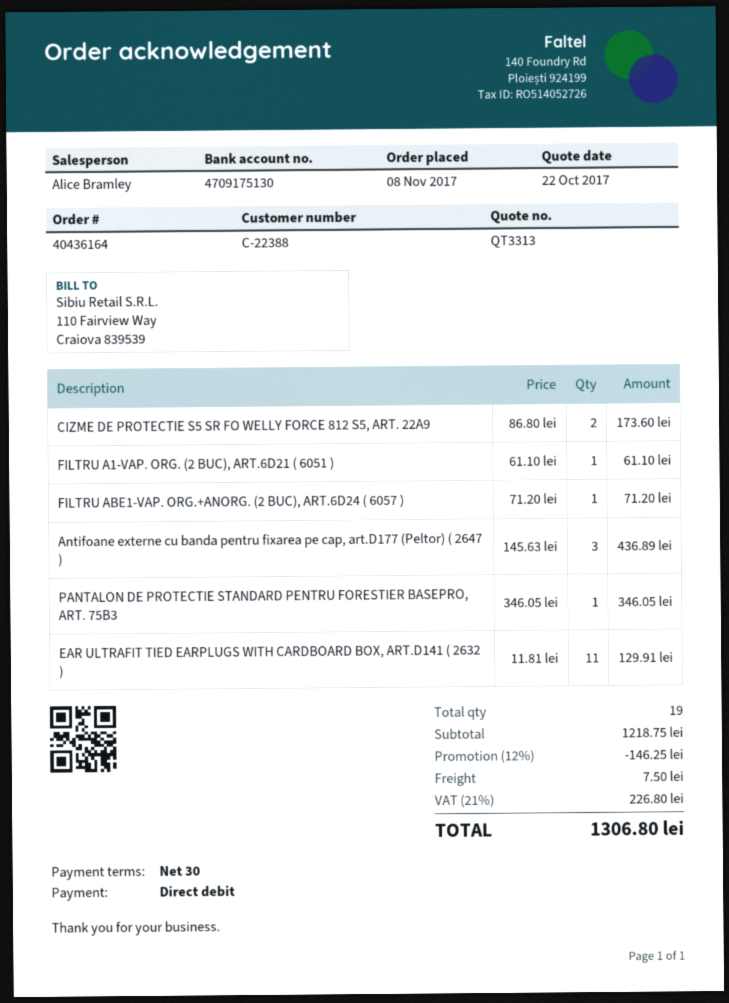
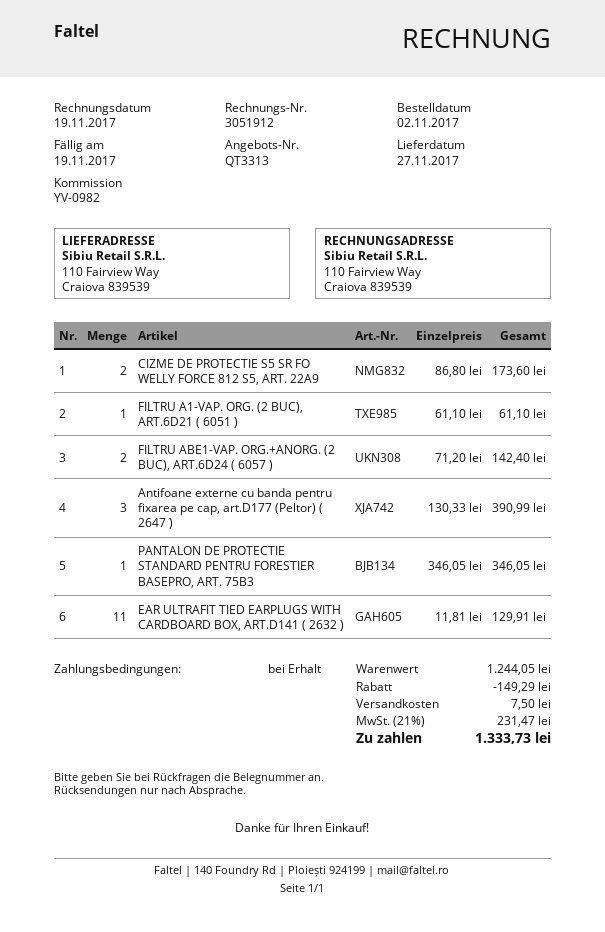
order date: 2017-11-08 -> 2017-11-02
payment terms: 30 days -> on receipt
FILTRU ABE1-VAP. ORG.+ANORG. (2 BUC), ART.6D24 ( 6057 ): 1 x 71.20 = 71.20 -> 2 x 71.20 = 142.40
Antifoane externe cu banda pentru fixarea pe cap, art.D177 (Peltor) ( 2647 ): 3 x 145.63 = 436.89 -> 3 x 130.33 = 390.99
subtotal: 1218.75 -> 1244.05
discount: 146.25 -> 149.29
tax: 21% = 226.80 -> 21% = 231.47
total: 1306.80 -> 1333.73

